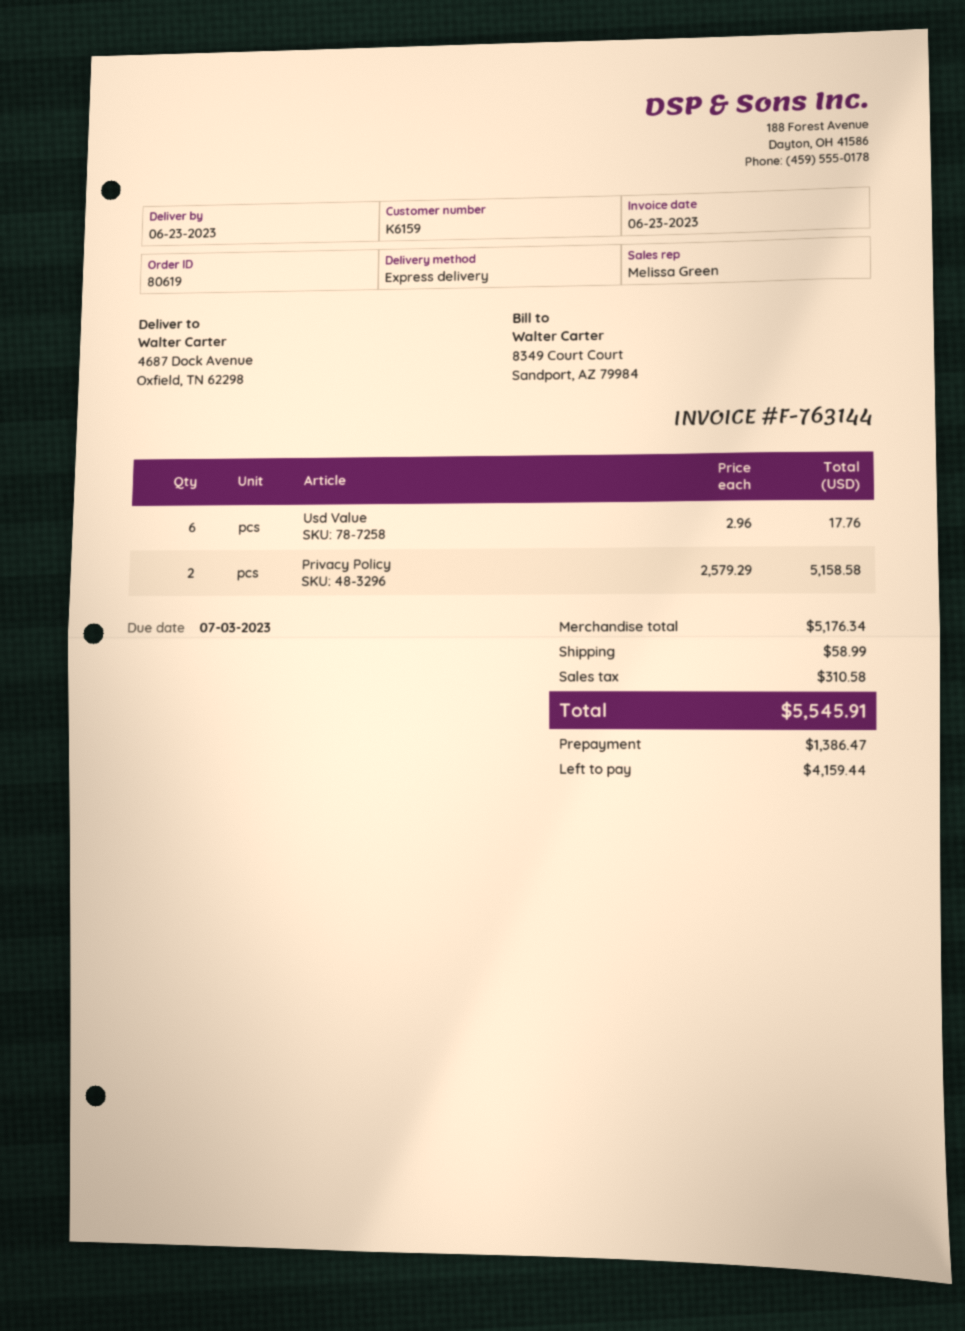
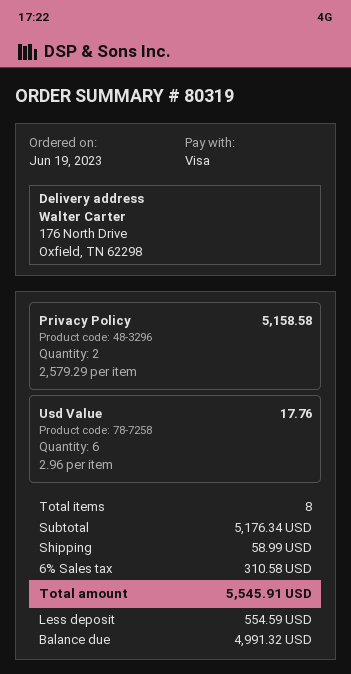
order number: 80619 -> 80319
ship to: 4687 Dock Avenue, Oxfield, TN 62298 -> 176 North Drive, Oxfield, TN 62298
deposit: 1386.47 -> 554.59
balance: 4159.44 -> 4991.32

